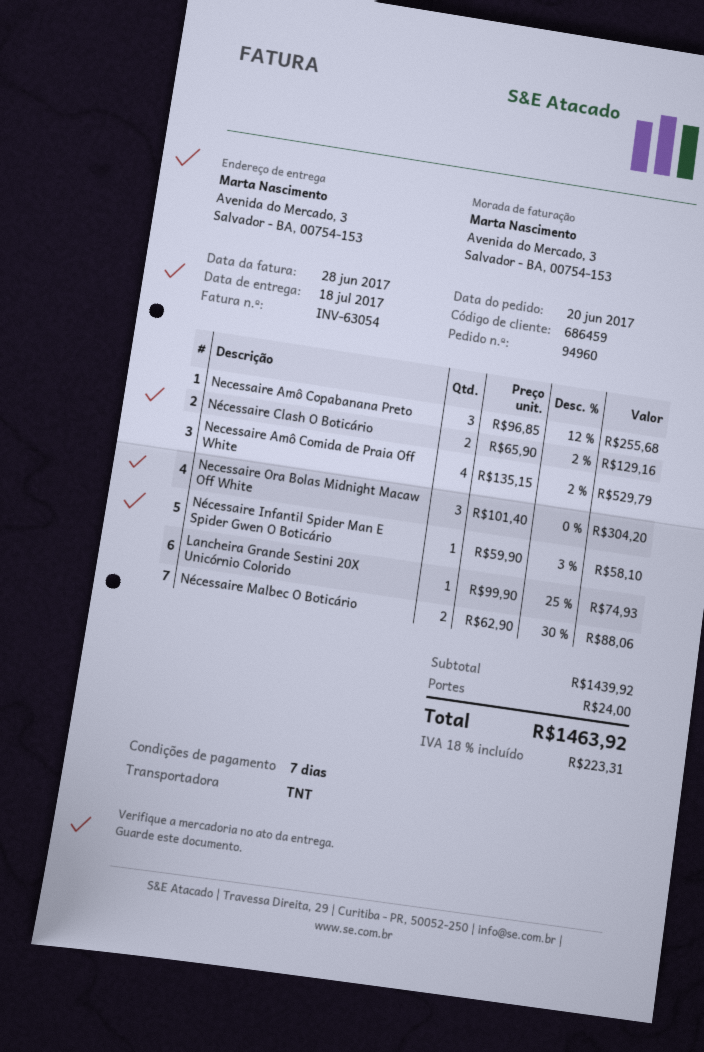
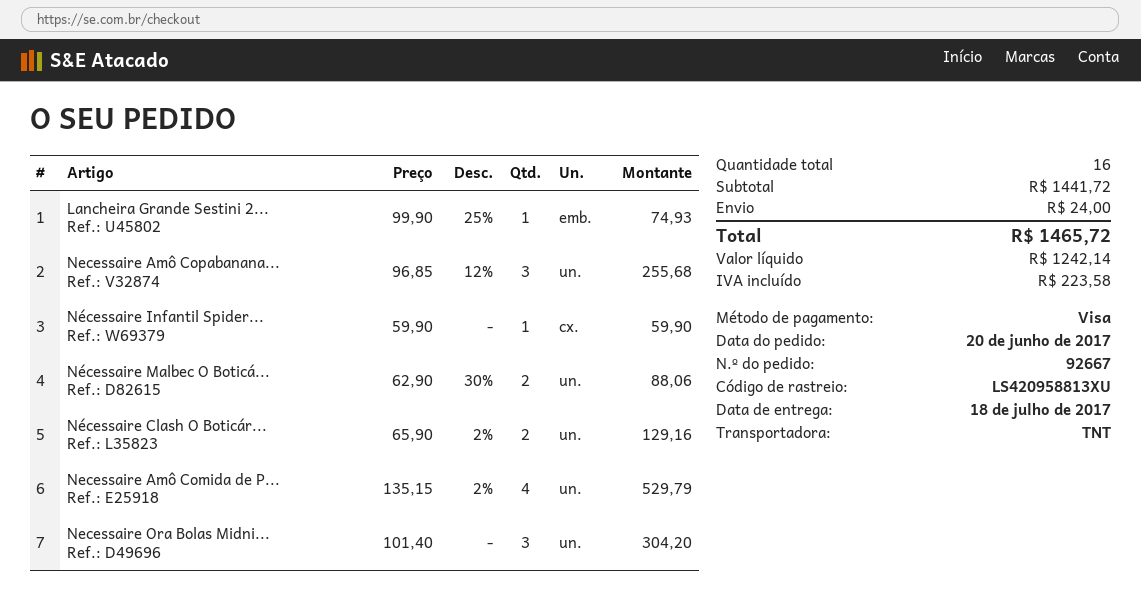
order number: 94960 -> 92667
Nécessaire Infantil Spider Man E Spider Gwen O Boticário: 1 x 59.90 - 3% = 58.10 -> 1 x 59.90 = 59.90
subtotal: 1439.92 -> 1441.72
tax: 223.31 -> 223.58
total: 1463.92 -> 1465.72

